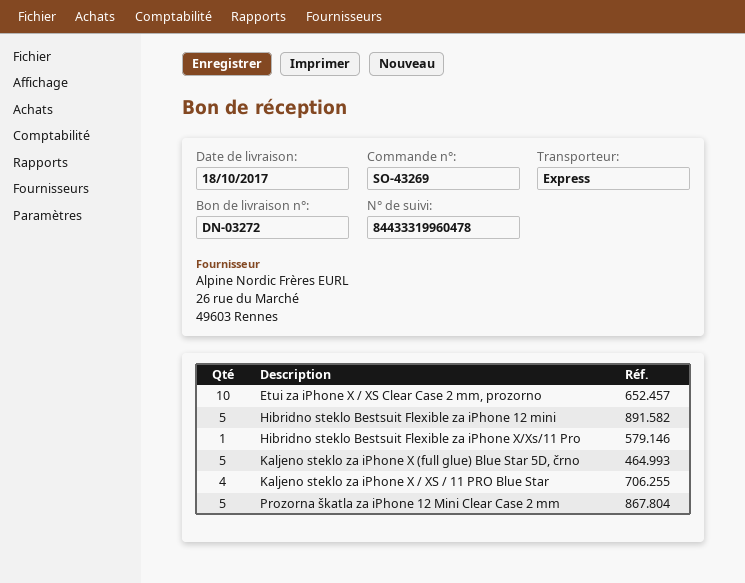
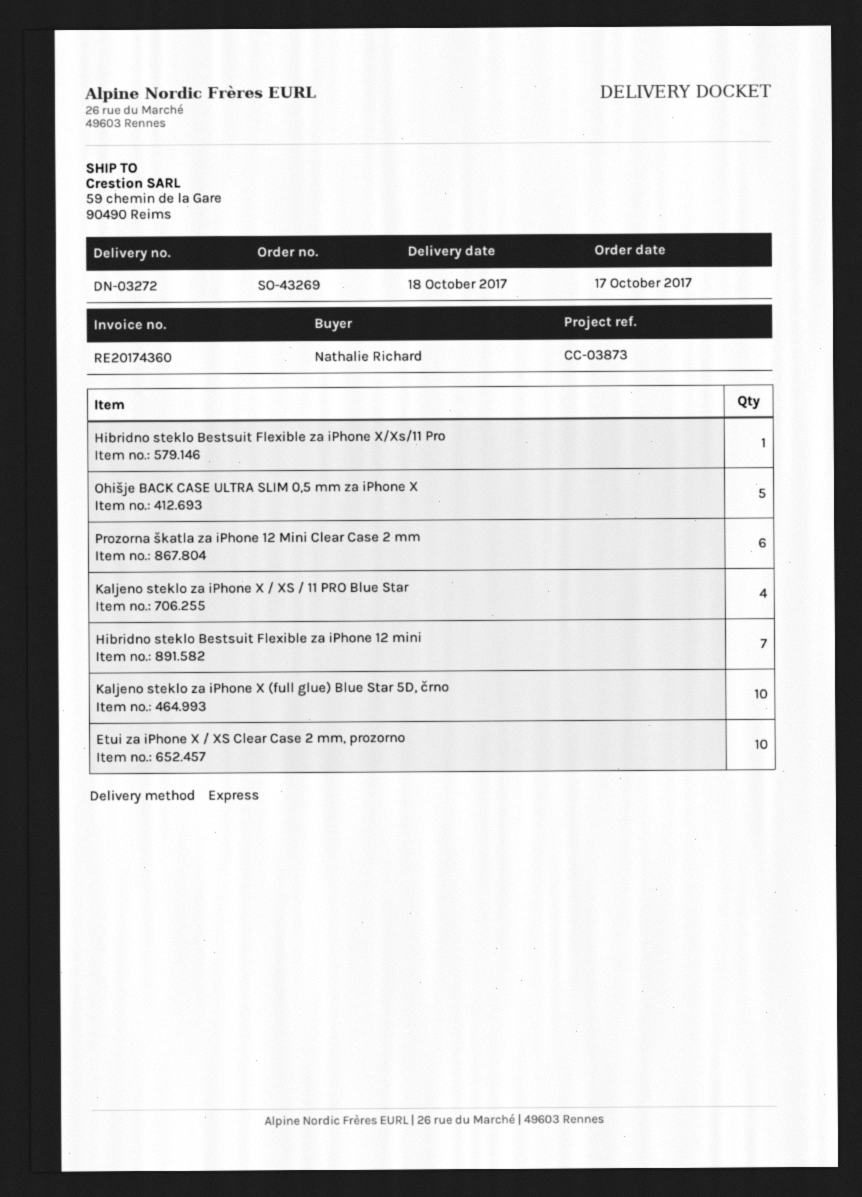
Hibridno steklo Bestsuit Flexible za iPhone 12 mini: 5 -> 7
Kaljeno steklo za iPhone X (full glue) Blue Star 5D, črno: 5 -> 10
Prozorna škatla za iPhone 12 Mini Clear Case 2 mm: 5 -> 6
Ohišje BACK CASE ULTRA SLIM 0,5 mm za iPhone X: none -> 5

